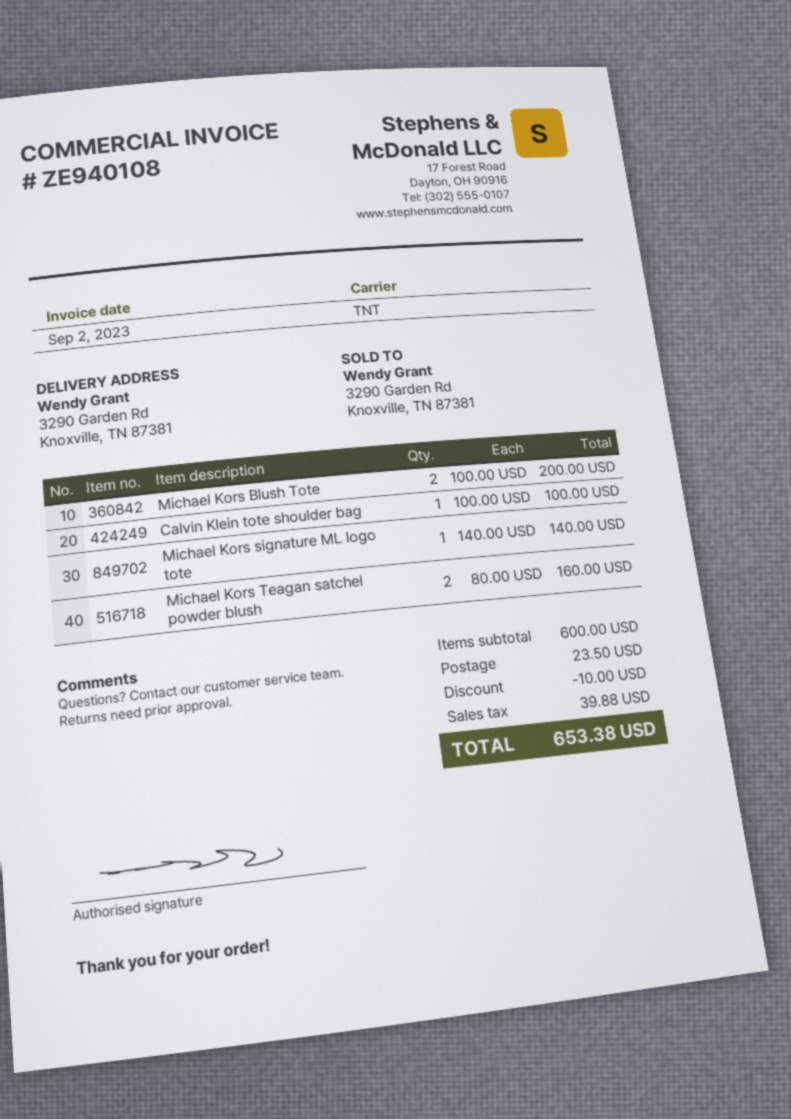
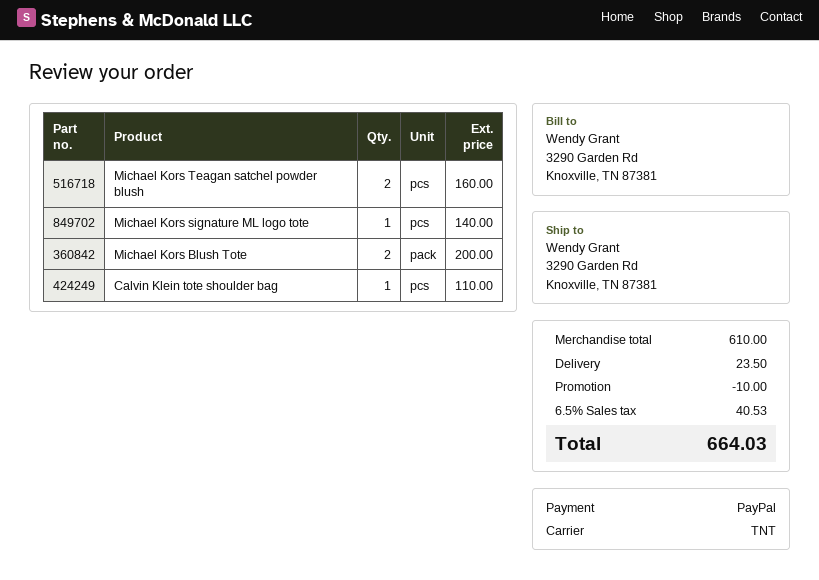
Calvin Klein tote shoulder bag: 1 for 100.00 -> 1 for 110.00
subtotal: 600.00 -> 610.00
tax: 39.88 -> 40.53
total: 653.38 -> 664.03

